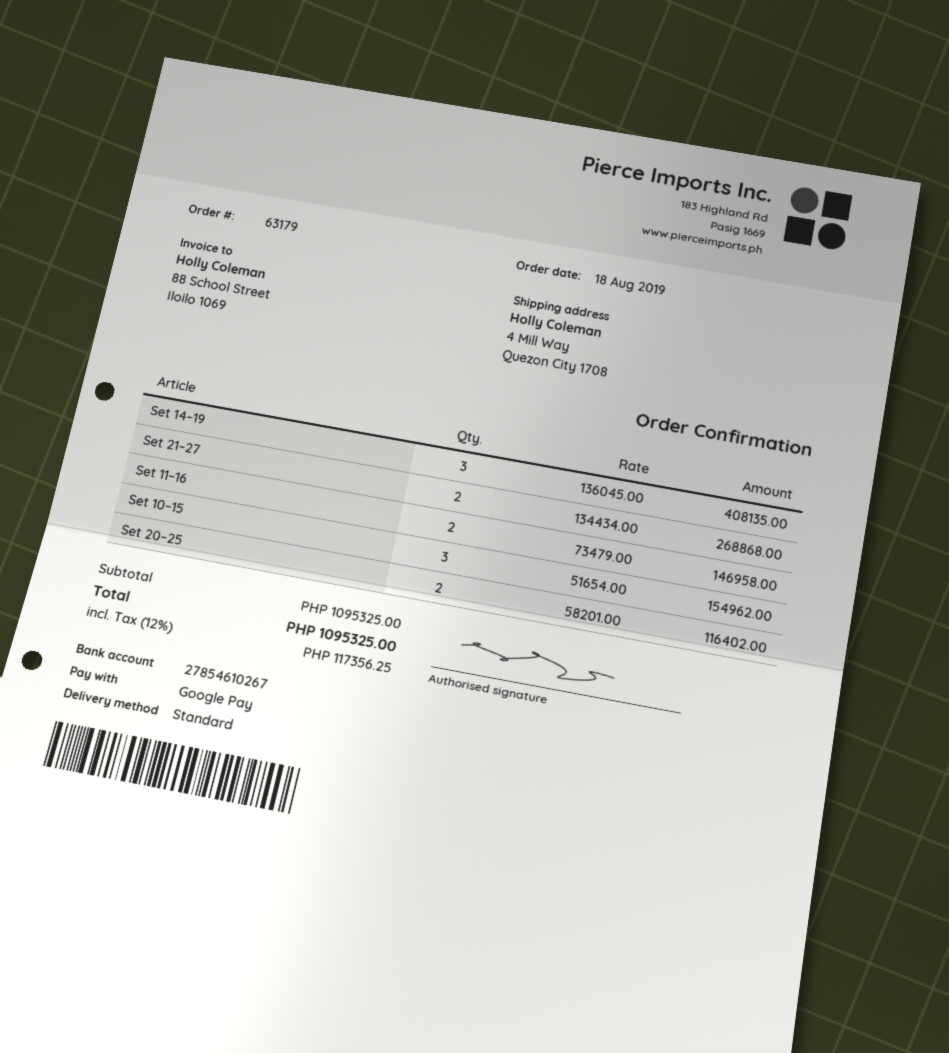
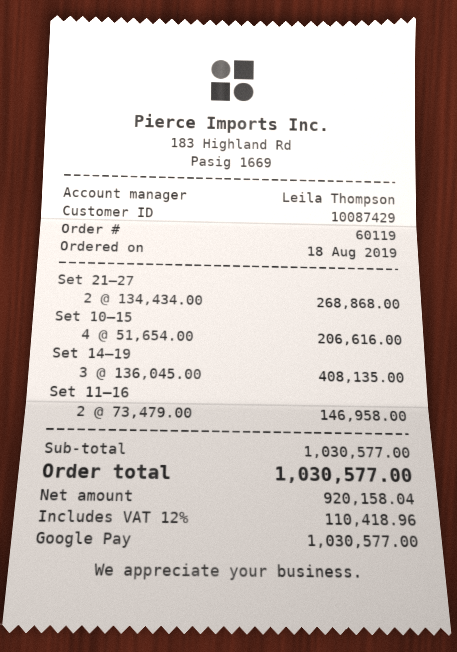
order number: 63179 -> 60119
Set 10–15: 3 x 51654.00 = 154962.00 -> 4 x 51654.00 = 206616.00
Set 20–25: 2 x 58201.00 = 116402.00 -> none
subtotal: 1095325.00 -> 1030577.00
tax: 12% = 117356.25 -> 12% = 110418.96
total: 1095325.00 -> 1030577.00

